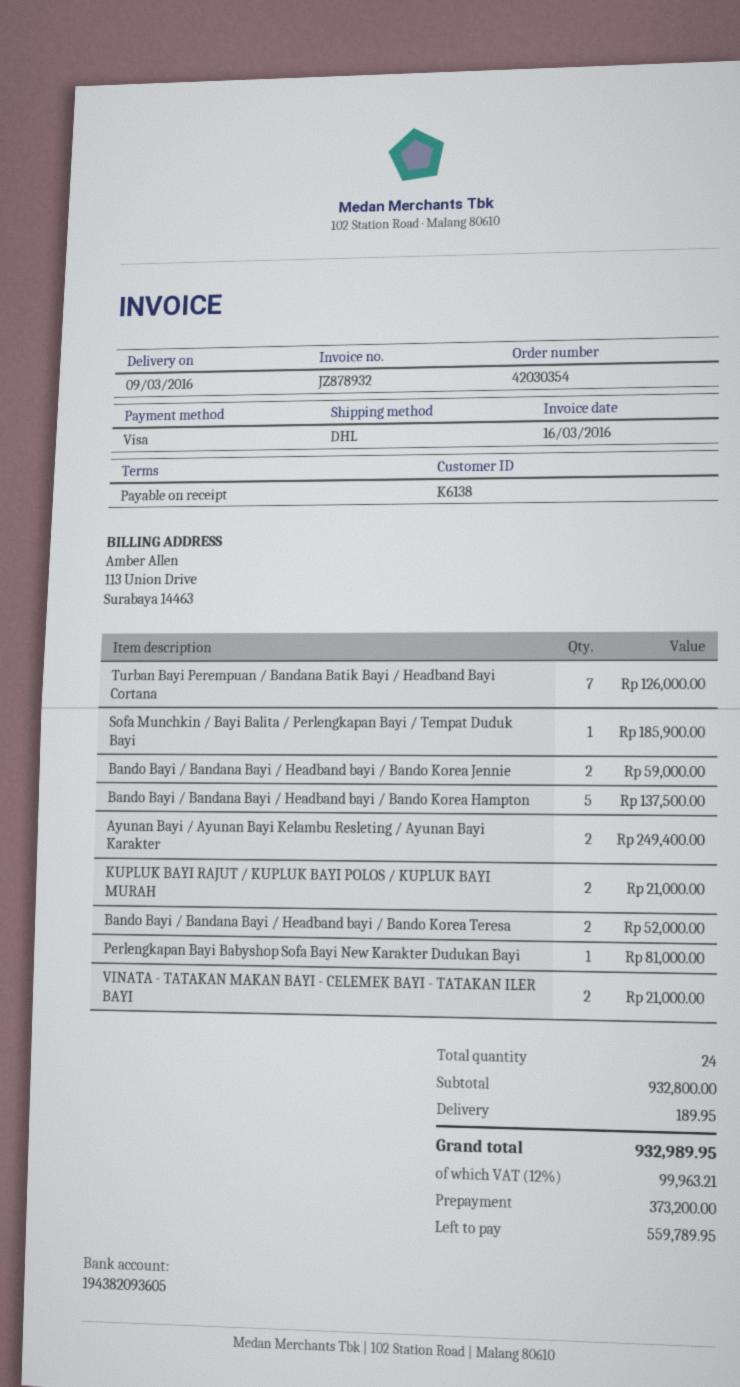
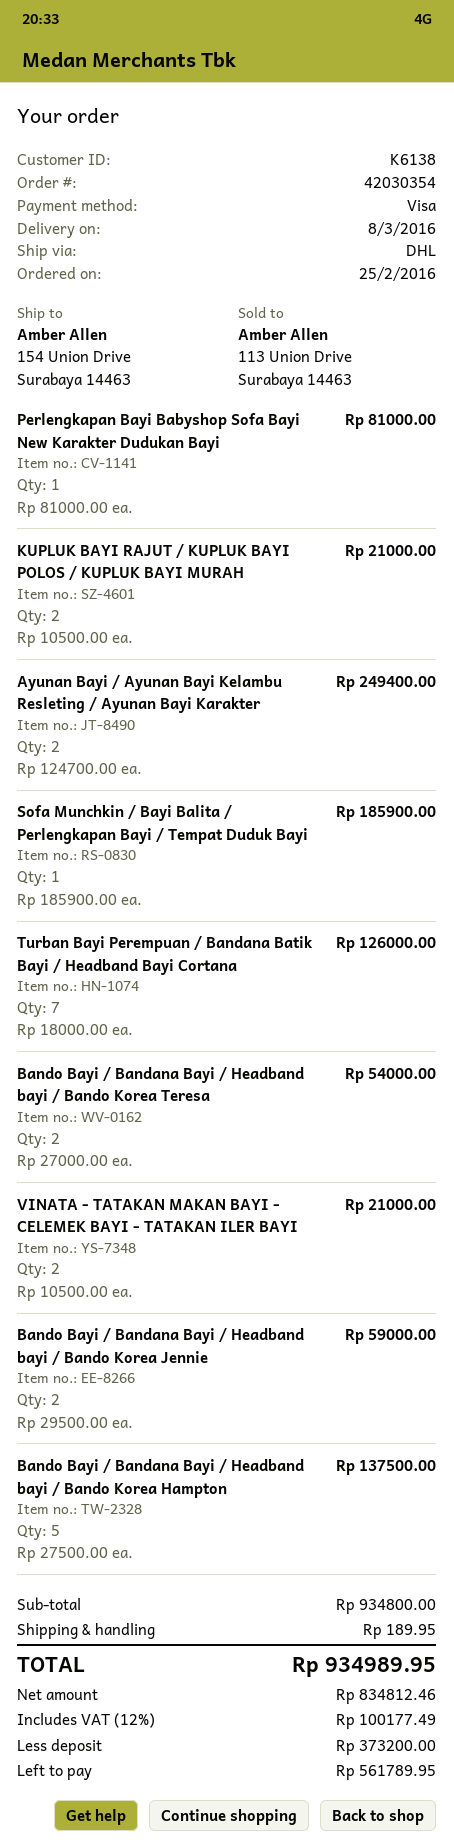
delivery date: 2016-03-09 -> 2016-03-08
Bando Bayi / Bandana Bayi / Headband bayi / Bando Korea Teresa: 2 for 52000.00 -> 2 for 54000.00
subtotal: 932800.00 -> 934800.00
tax: 12% = 99963.21 -> 12% = 100177.49
total: 932989.95 -> 934989.95
balance: 559789.95 -> 561789.95

